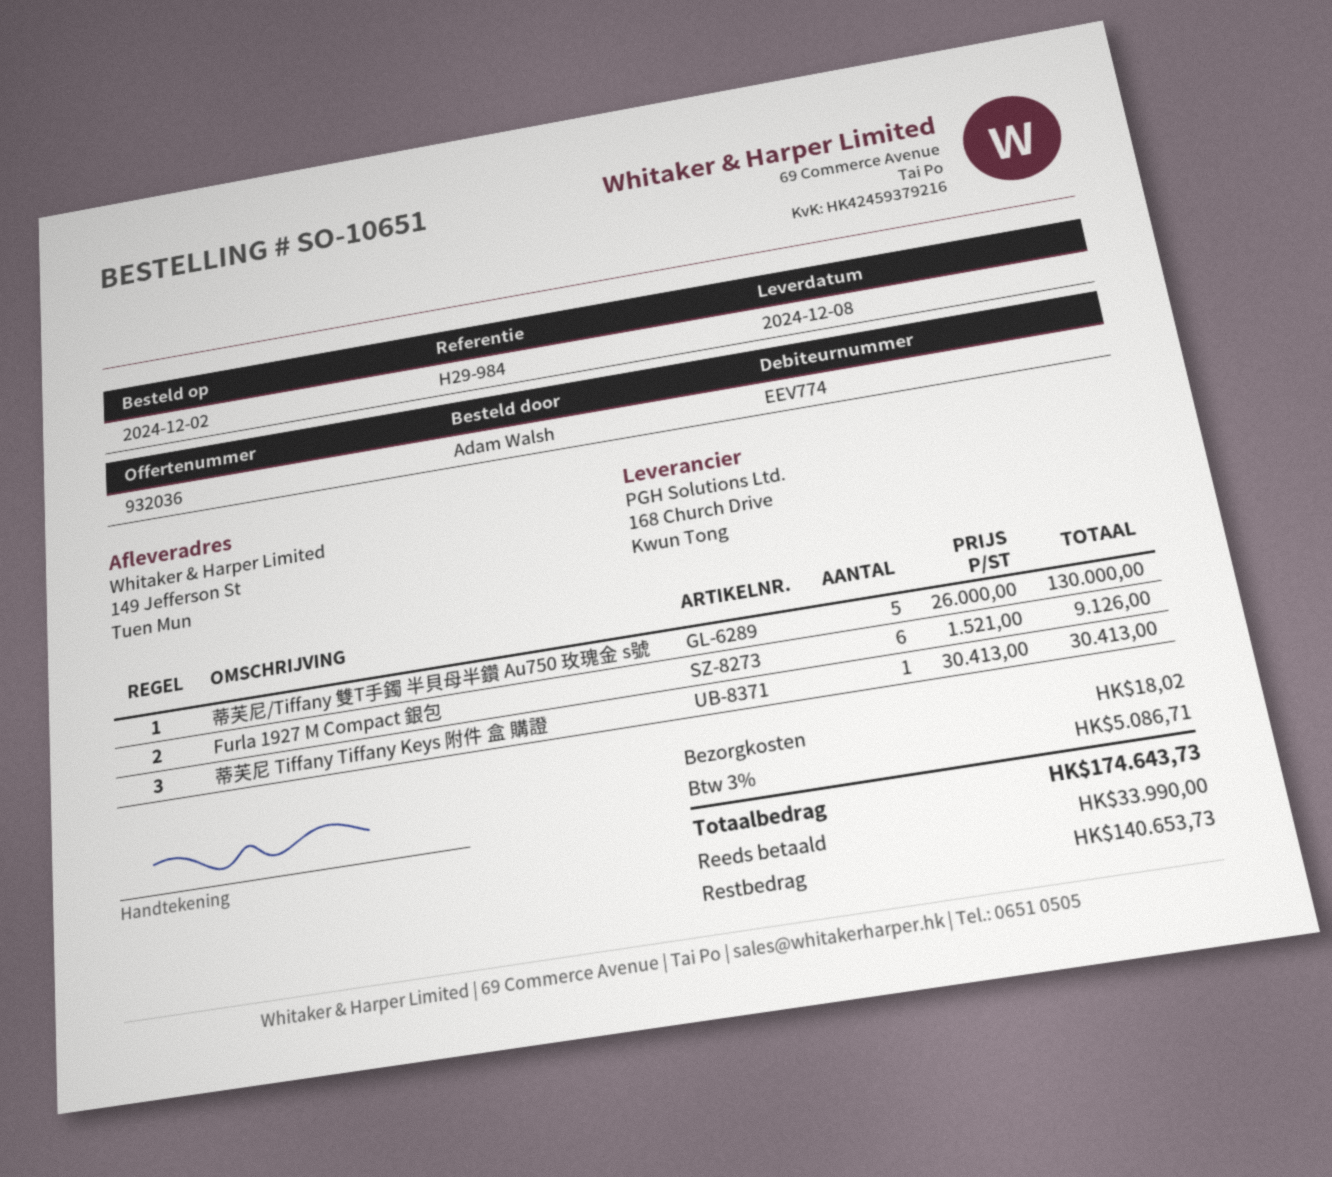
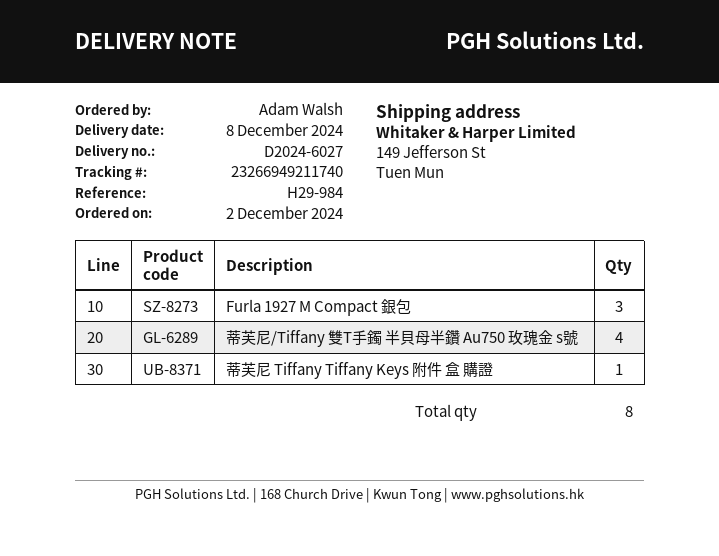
蒂芙尼/Tiffany 雙T手鐲 半貝母半鑽 Au750 玫瑰金 s號: 5 -> 4
Furla 1927 M Compact 銀包: 6 -> 3

